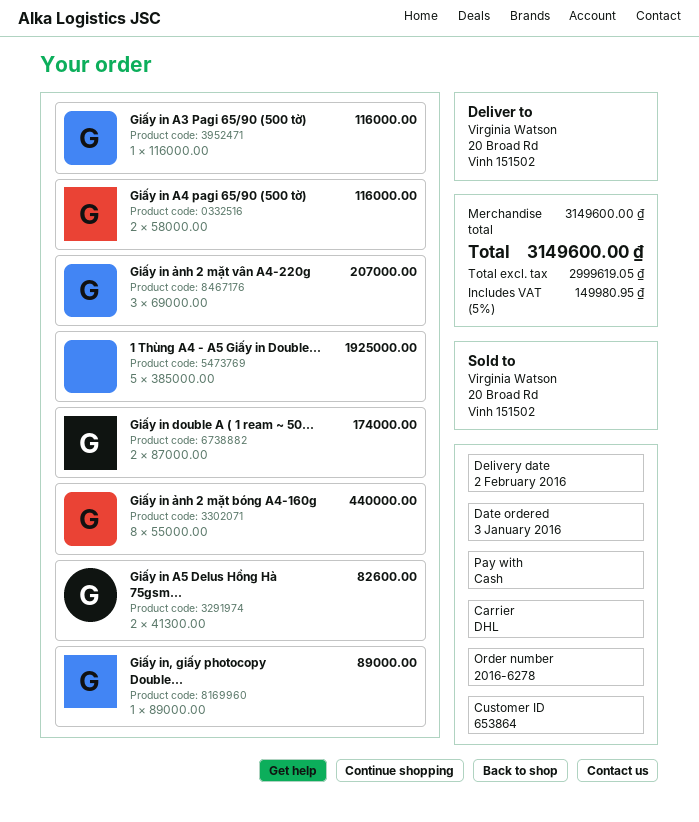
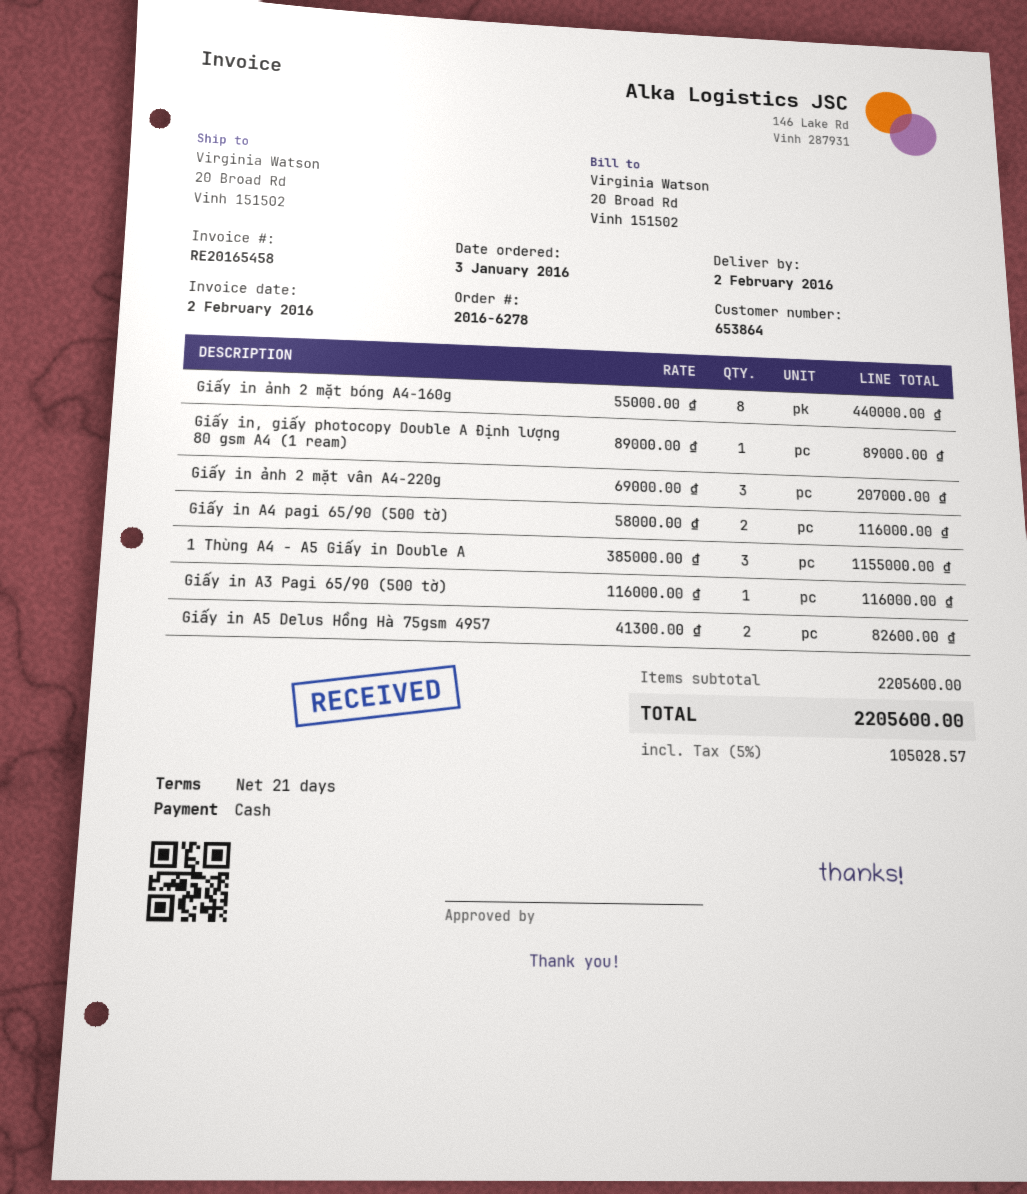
1 Thùng A4 - A5 Giấy in Double...: 5 x 385000.00 = 1925000.00 -> 3 x 385000.00 = 1155000.00
Giấy in double A ( 1 ream ~ 50...: 2 x 87000.00 = 174000.00 -> none
subtotal: 3149600.00 -> 2205600.00
tax: 5% = 149980.95 -> 5% = 105028.57
total: 3149600.00 -> 2205600.00

